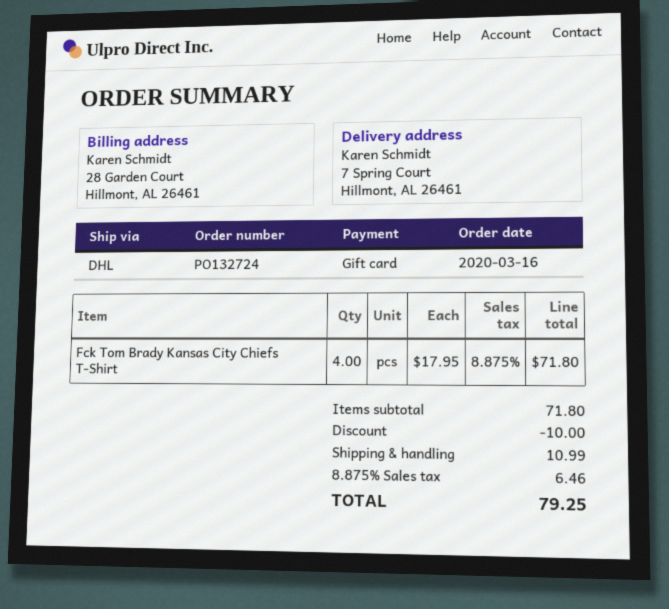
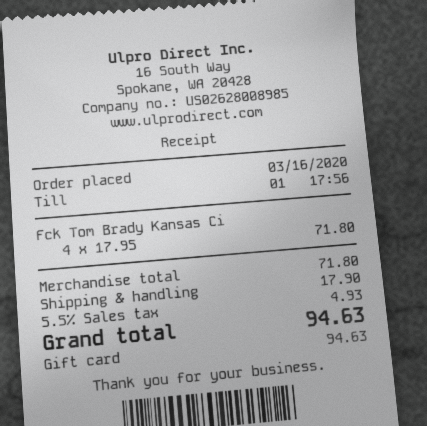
discount: 10.00 -> none
shipping: 10.99 -> 17.90
tax: 8.875% = 6.46 -> 5.5% = 4.93
total: 79.25 -> 94.63

